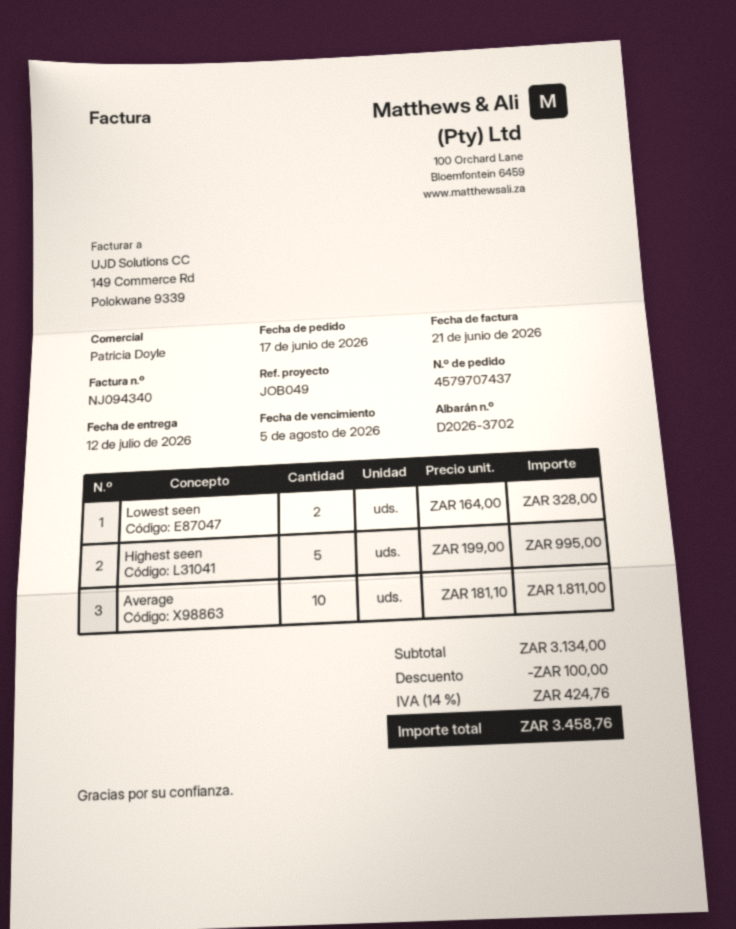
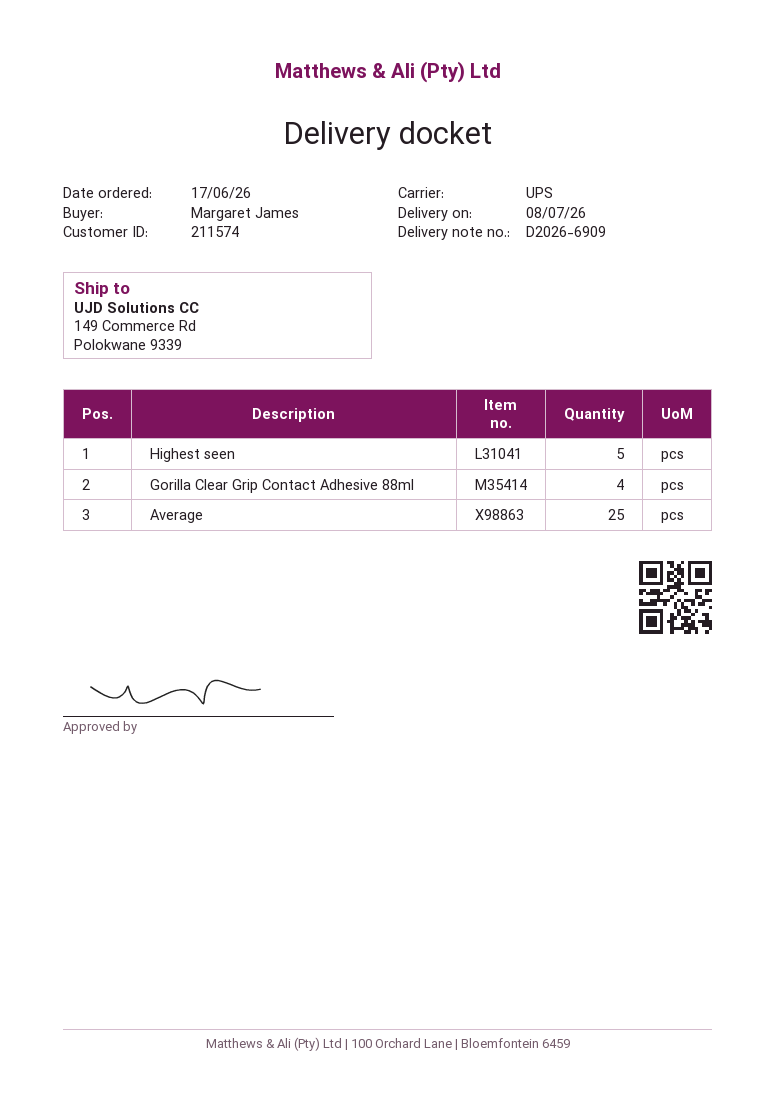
delivery note number: D2026-3702 -> D2026-6909
delivery date: 2026-07-12 -> 2026-07-08
Lowest seen: 2 -> none
Average: 10 -> 25
Gorilla Clear Grip Contact Adhesive 88ml: none -> 4

